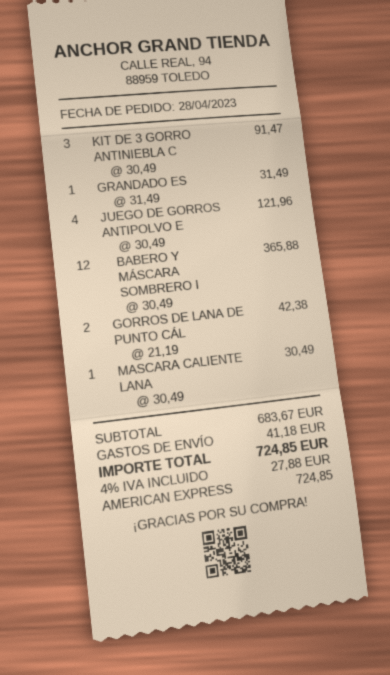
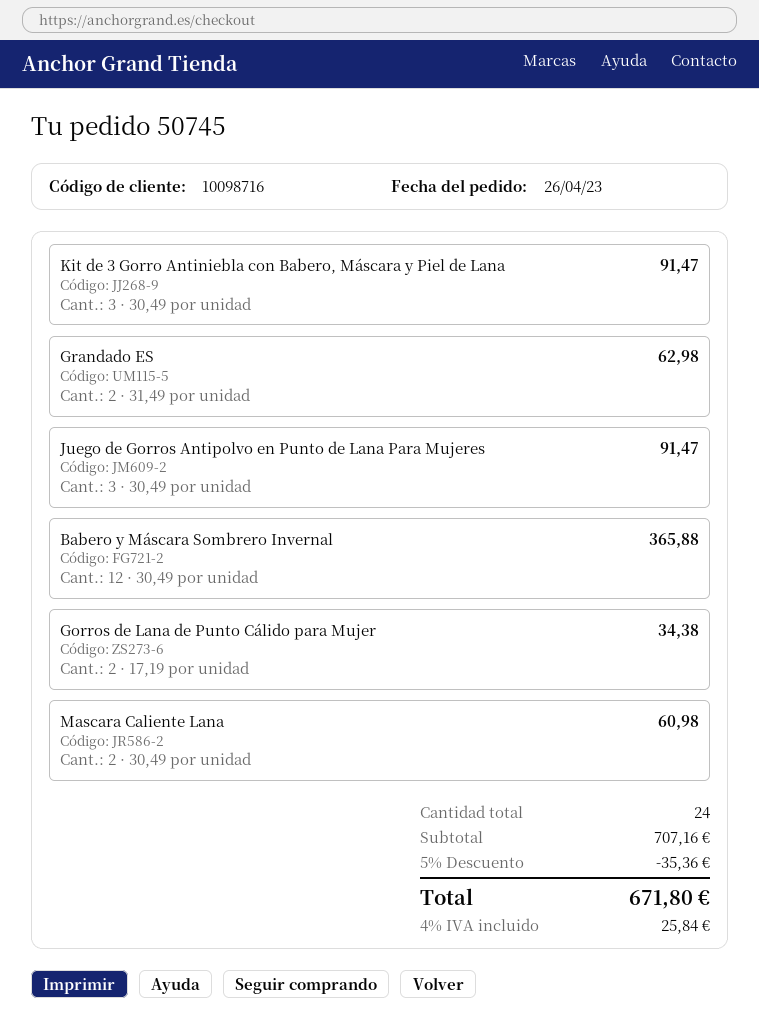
order date: 2023-04-28 -> 2023-04-26
GRANDADO ES: 1 x 31.49 = 31.49 -> 2 x 31.49 = 62.98
JUEGO DE GORROS ANTIPOLVO E: 4 x 30.49 = 121.96 -> 3 x 30.49 = 91.47
GORROS DE LANA DE PUNTO CÁL: 2 x 21.19 = 42.38 -> 2 x 17.19 = 34.38
MASCARA CALIENTE LANA: 1 x 30.49 = 30.49 -> 2 x 30.49 = 60.98
subtotal: 683.67 -> 707.16
discount: none -> 5% = 35.36
shipping: 41.18 -> none
tax: 4% = 27.88 -> 4% = 25.84
total: 724.85 -> 671.80

